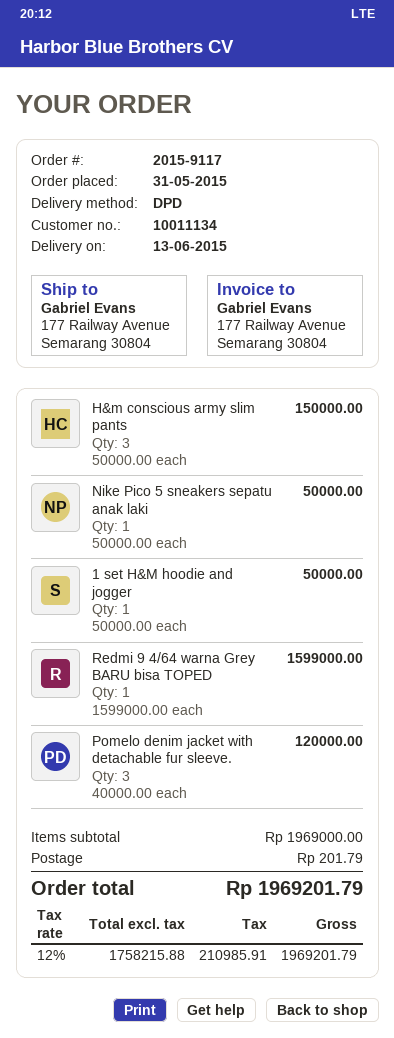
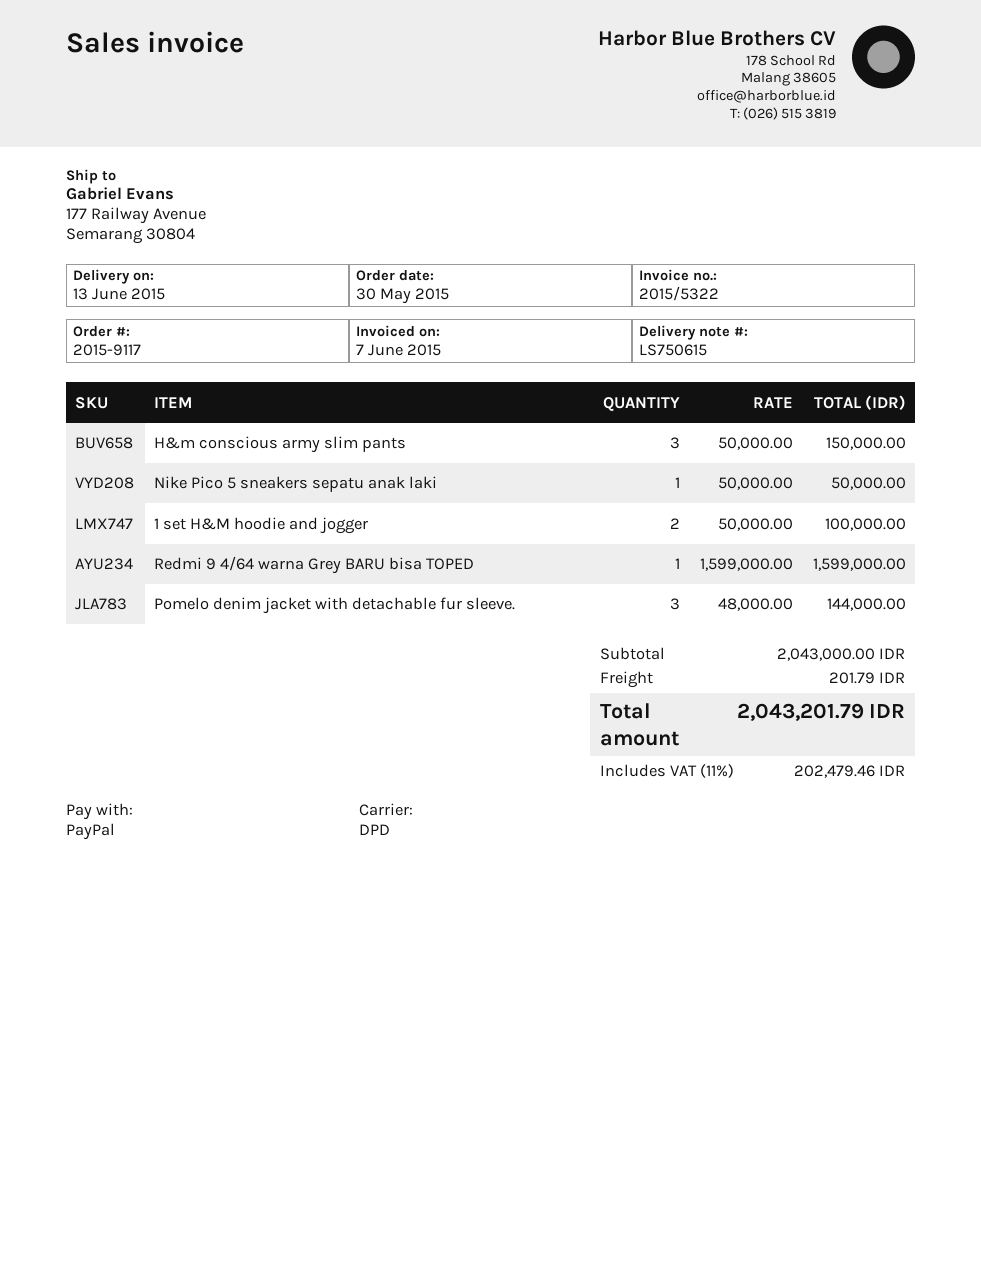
order date: 2015-05-31 -> 2015-05-30
1 set H&M hoodie and jogger: 1 x 50000.00 = 50000.00 -> 2 x 50000.00 = 100000.00
Pomelo denim jacket with detachable fur sleeve.: 3 x 40000.00 = 120000.00 -> 3 x 48000.00 = 144000.00
subtotal: 1969000.00 -> 2043000.00
tax: 12% = 210985.91 -> 11% = 202479.46
total: 1969201.79 -> 2043201.79

